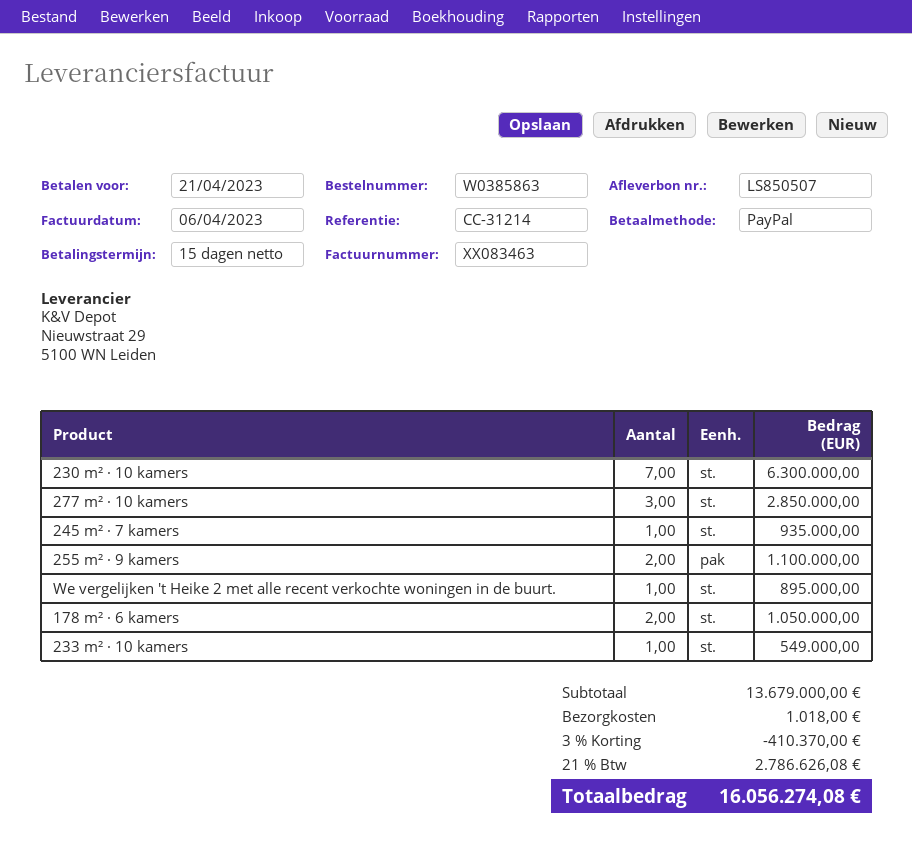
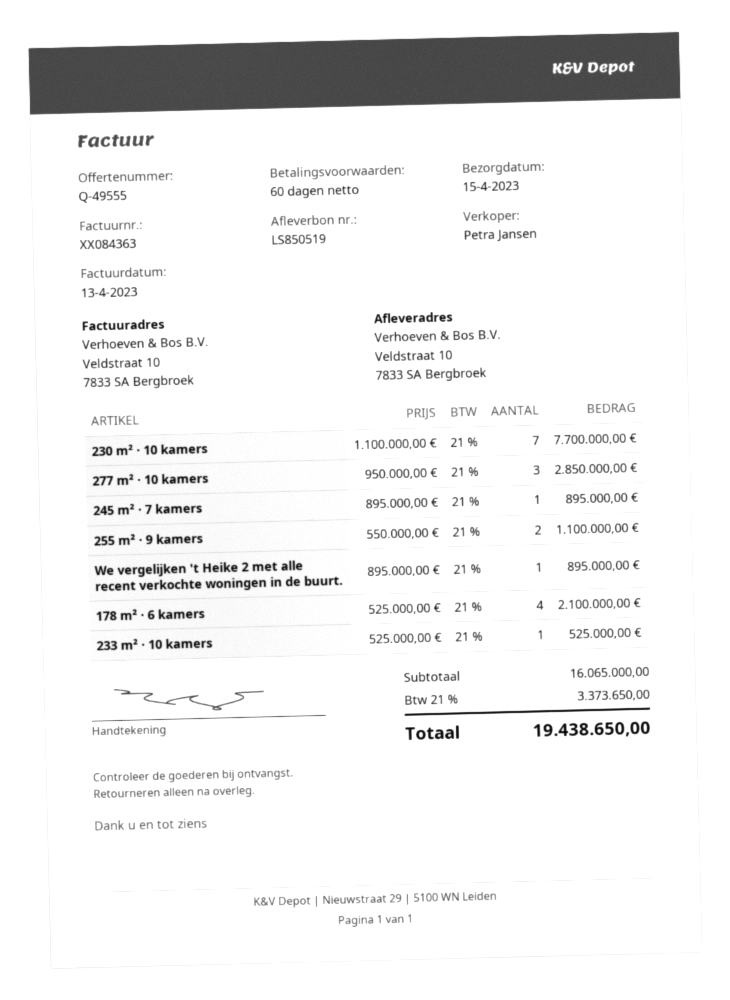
delivery note number: LS850507 -> LS850519
invoice number: XX083463 -> XX084363
invoice date: 2023-04-06 -> 2023-04-13
payment terms: 15 days -> 60 days
230 m² · 10 kamers: 7 for 6300000.00 -> 7 for 7700000.00
245 m² · 7 kamers: 1 for 935000.00 -> 1 for 895000.00
178 m² · 6 kamers: 2 for 1050000.00 -> 4 for 2100000.00
233 m² · 10 kamers: 1 for 549000.00 -> 1 for 525000.00
subtotal: 13679000.00 -> 16065000.00
discount: 3% = 410370.00 -> none
shipping: 1018.00 -> none
tax: 21% = 2786626.08 -> 21% = 3373650.00
total: 16056274.08 -> 19438650.00

